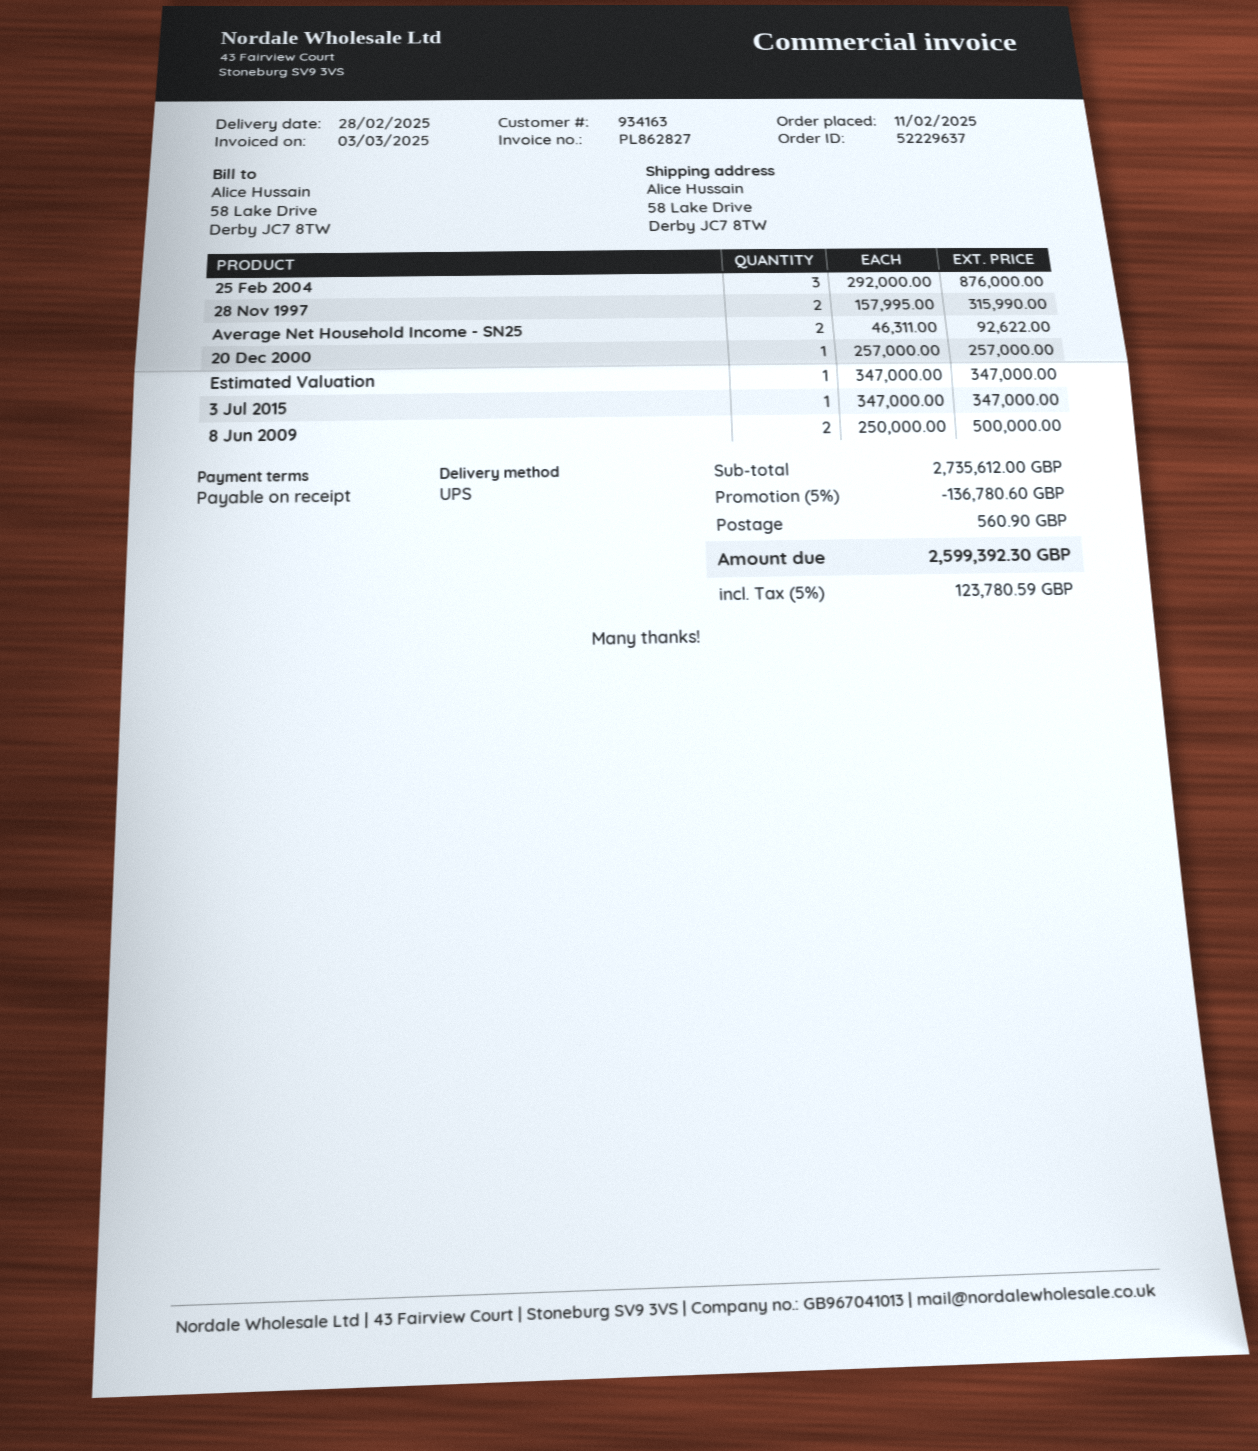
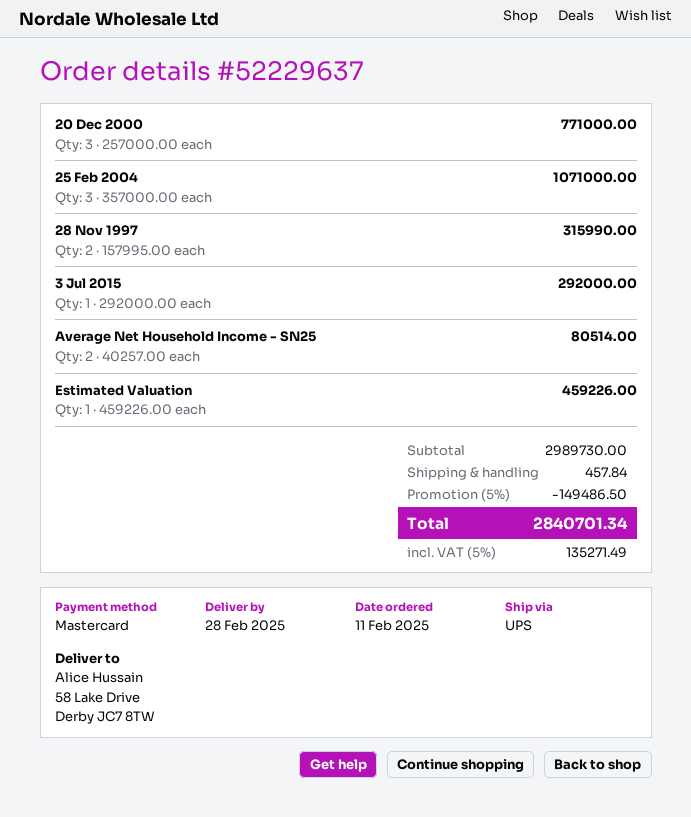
25 Feb 2004: 3 x 292000.00 = 876000.00 -> 3 x 357000.00 = 1071000.00
Average Net Household Income - SN25: 2 x 46311.00 = 92622.00 -> 2 x 40257.00 = 80514.00
20 Dec 2000: 1 x 257000.00 = 257000.00 -> 3 x 257000.00 = 771000.00
Estimated Valuation: 1 x 347000.00 = 347000.00 -> 1 x 459226.00 = 459226.00
3 Jul 2015: 1 x 347000.00 = 347000.00 -> 1 x 292000.00 = 292000.00
8 Jun 2009: 2 x 250000.00 = 500000.00 -> none
subtotal: 2735612.00 -> 2989730.00
discount: 5% = 136780.60 -> 5% = 149486.50
shipping: 560.90 -> 457.84
tax: 5% = 123780.59 -> 5% = 135271.49
total: 2599392.30 -> 2840701.34

